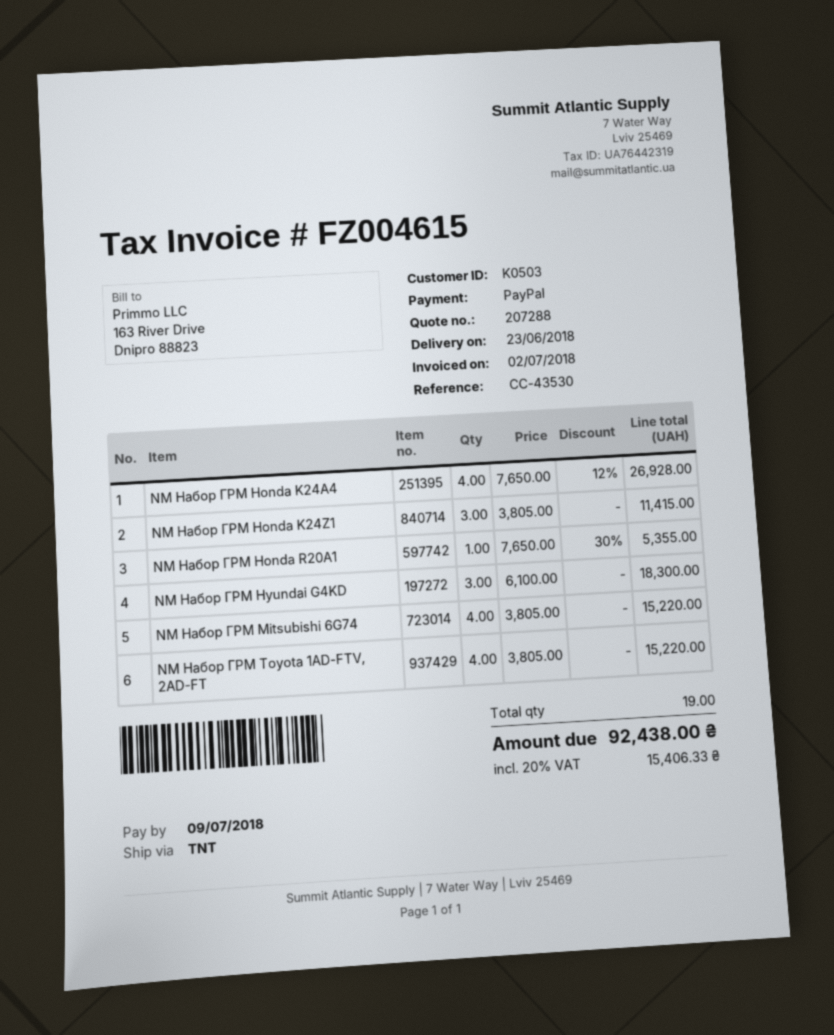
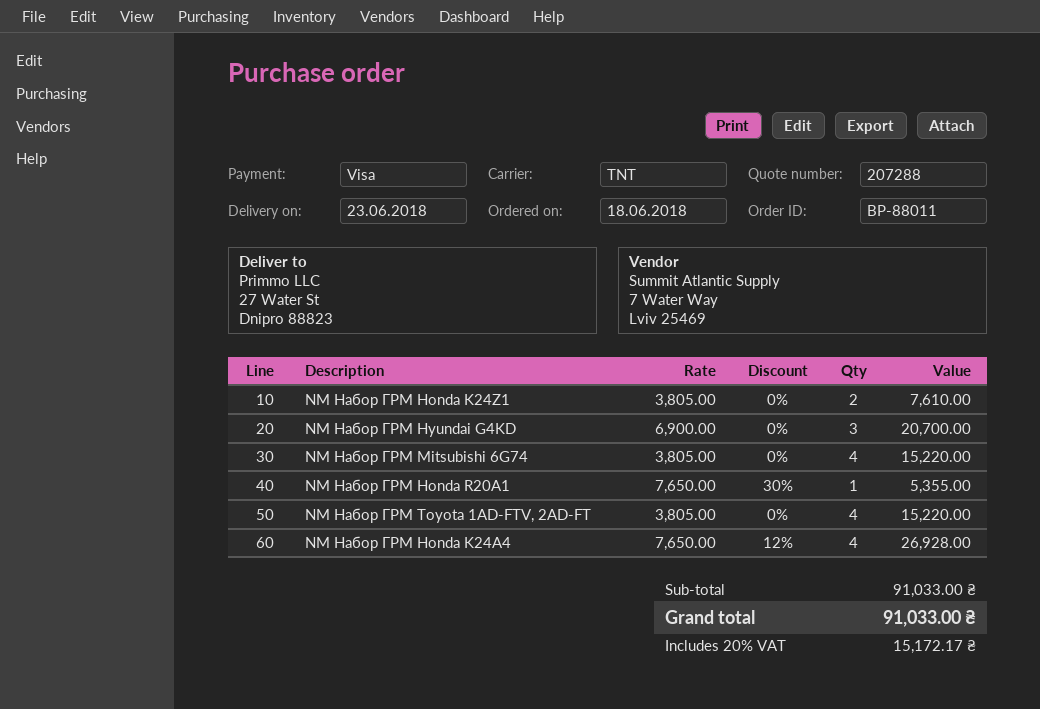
payment method: PayPal -> Visa
NM Набор ГРМ Honda K24Z1: 3 x 3805.00 = 11415.00 -> 2 x 3805.00 = 7610.00
NM Набор ГРМ Hyundai G4KD: 3 x 6100.00 = 18300.00 -> 3 x 6900.00 = 20700.00
tax: 20% = 15406.33 -> 20% = 15172.17
total: 92438.00 -> 91033.00

